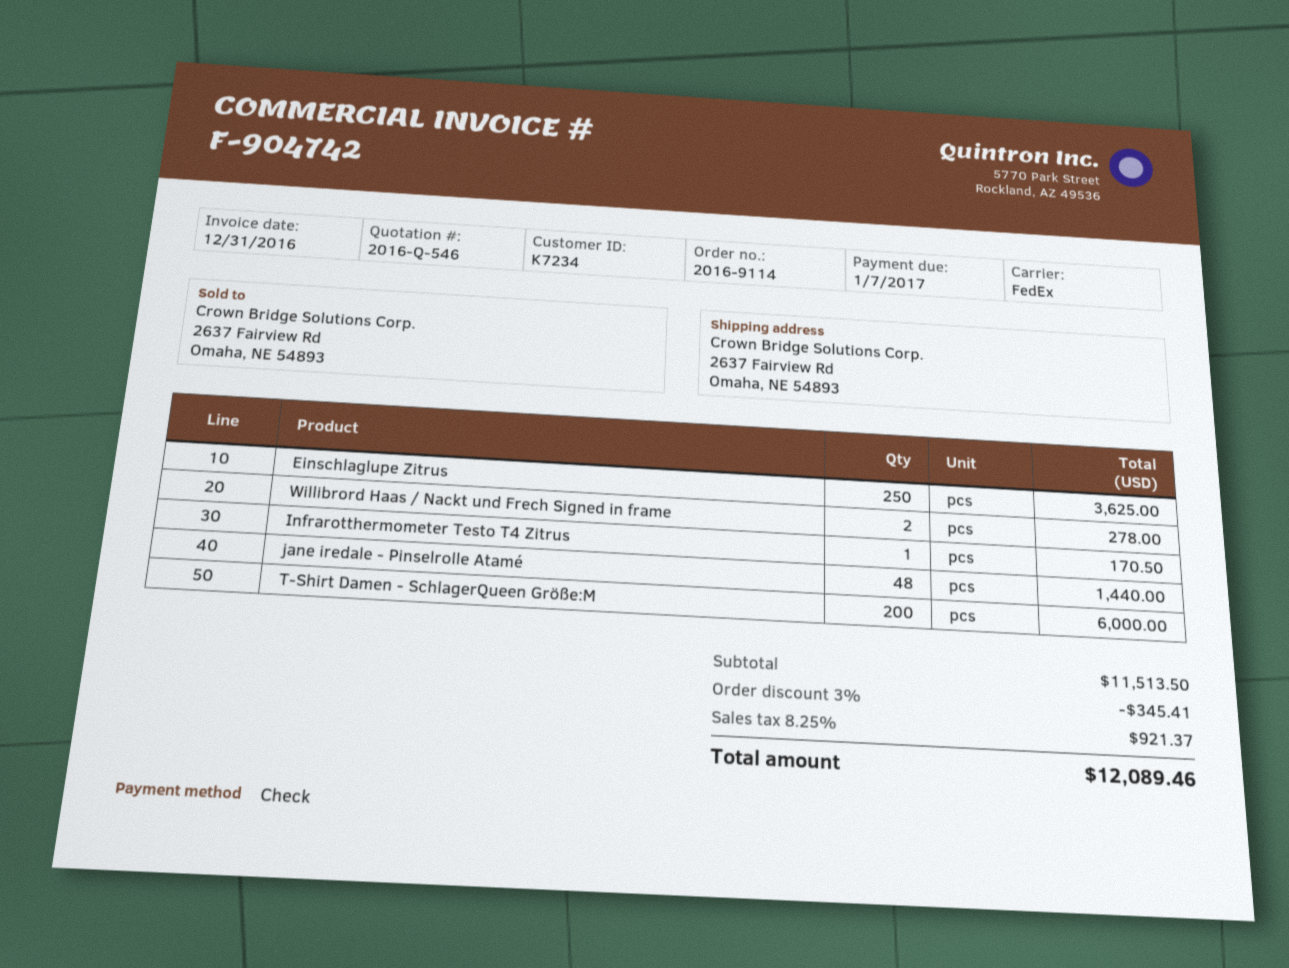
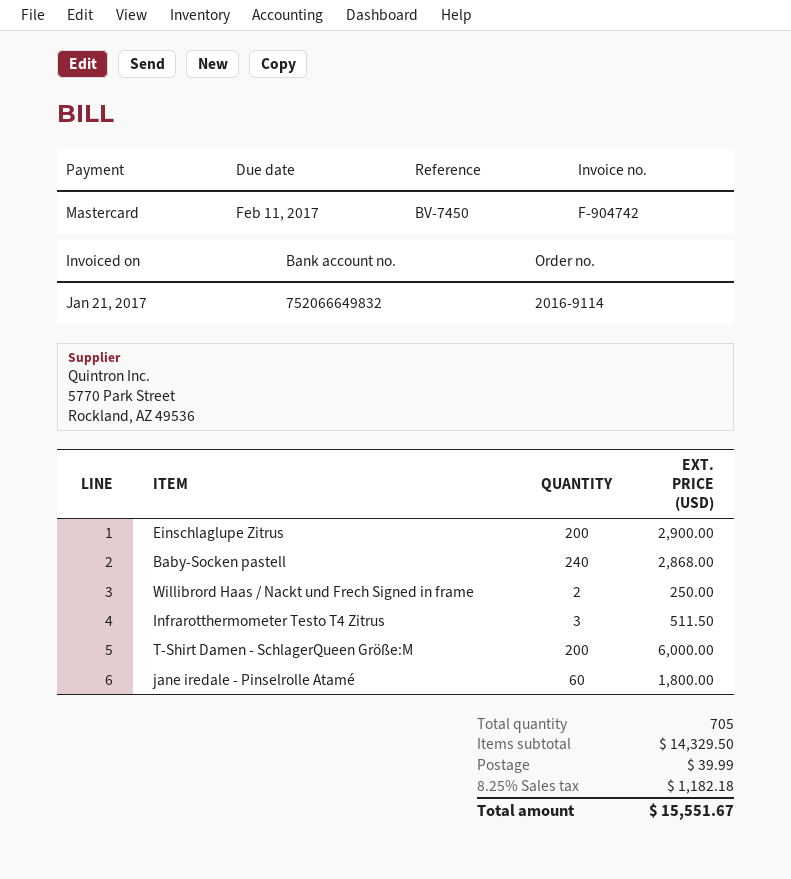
invoice date: 2016-12-31 -> 2017-01-21
due date: 2017-01-07 -> 2017-02-11
payment method: cheque -> Mastercard
Einschlaglupe Zitrus: 250 for 3625.00 -> 200 for 2900.00
Willibrord Haas / Nackt und Frech Signed in frame: 2 for 278.00 -> 2 for 250.00
Infrarotthermometer Testo T4 Zitrus: 1 for 170.50 -> 3 for 511.50
jane iredale - Pinselrolle Atamé: 48 for 1440.00 -> 60 for 1800.00
Baby-Socken pastell: none -> 240 for 2868.00
subtotal: 11513.50 -> 14329.50
discount: 3% = 345.41 -> none
shipping: none -> 39.99
tax: 8.25% = 921.37 -> 8.25% = 1182.18
total: 12089.46 -> 15551.67

